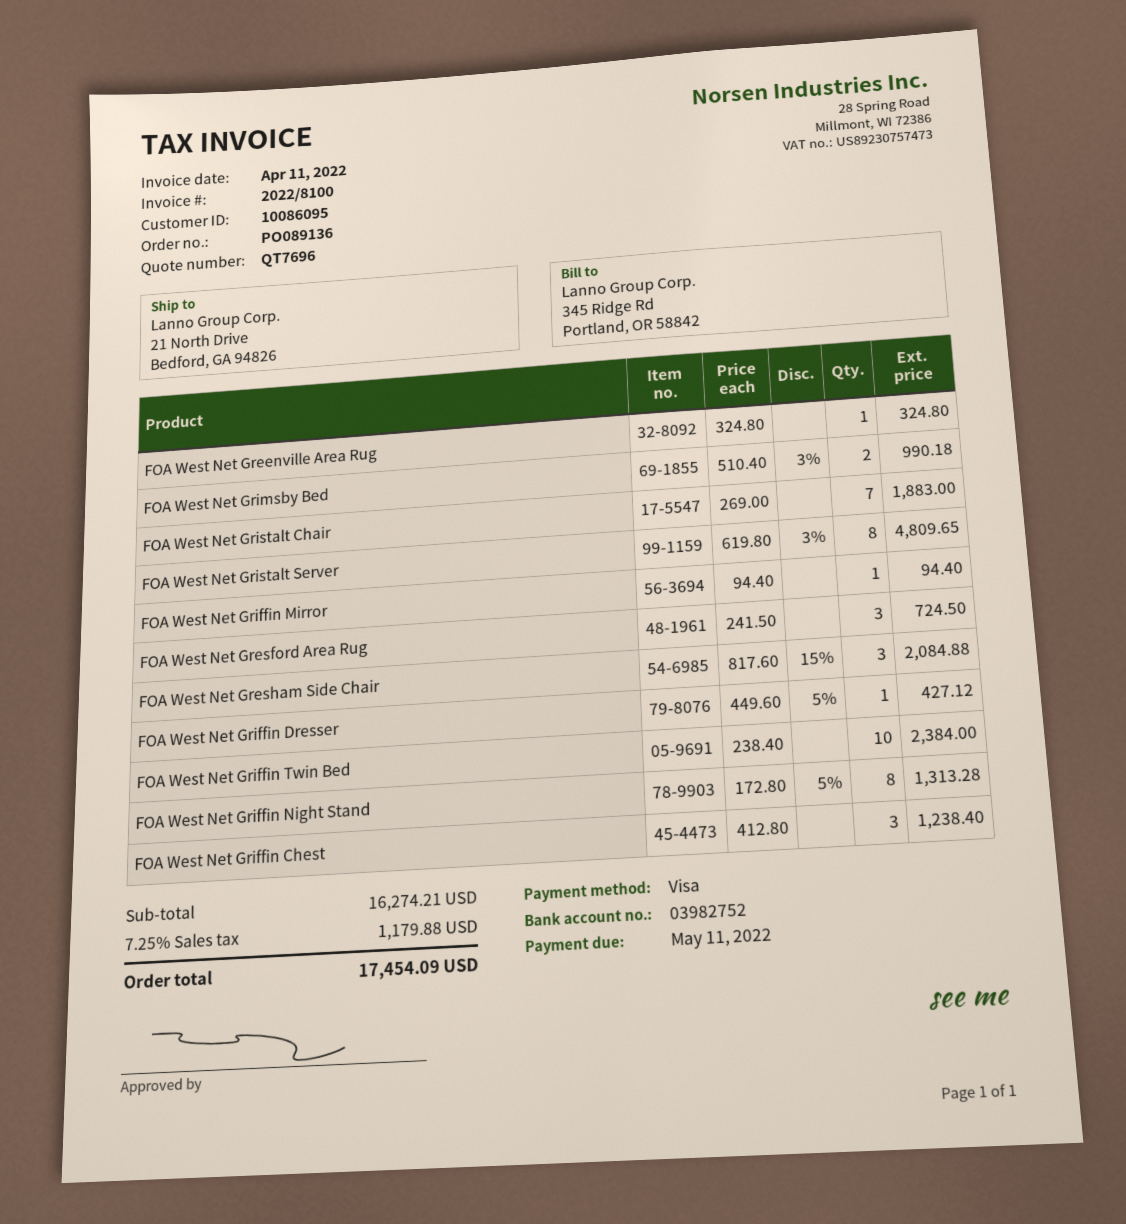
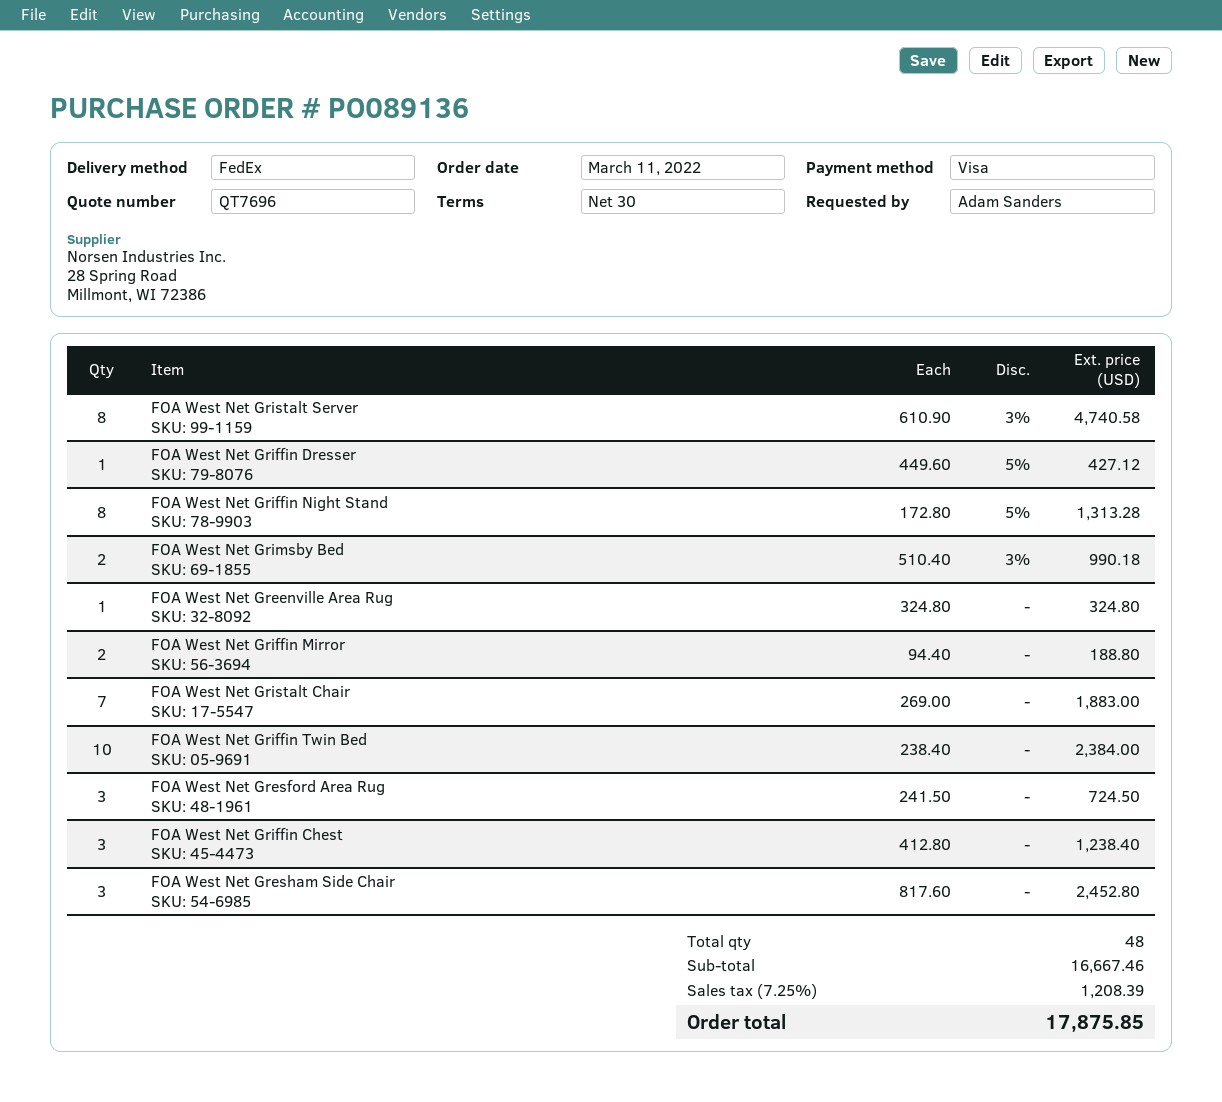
FOA West Net Gristalt Server: 8 x 619.80 - 3% = 4809.65 -> 8 x 610.90 - 3% = 4740.58
FOA West Net Griffin Mirror: 1 x 94.40 = 94.40 -> 2 x 94.40 = 188.80
FOA West Net Gresham Side Chair: 3 x 817.60 - 15% = 2084.88 -> 3 x 817.60 = 2452.80
subtotal: 16274.21 -> 16667.46
tax: 7.25% = 1179.88 -> 7.25% = 1208.39
total: 17454.09 -> 17875.85

